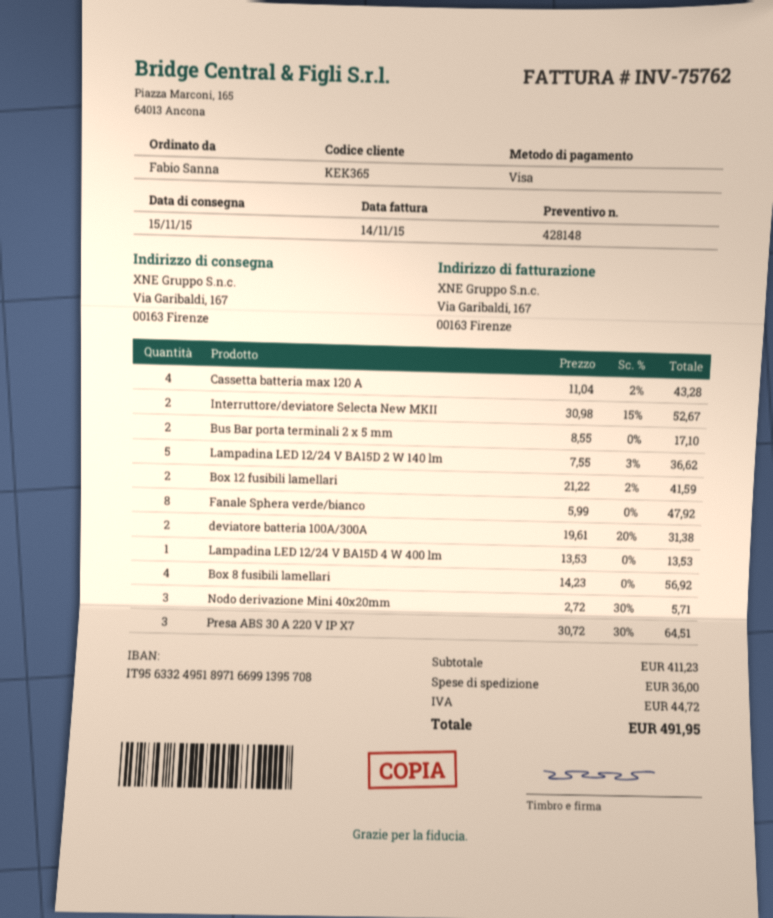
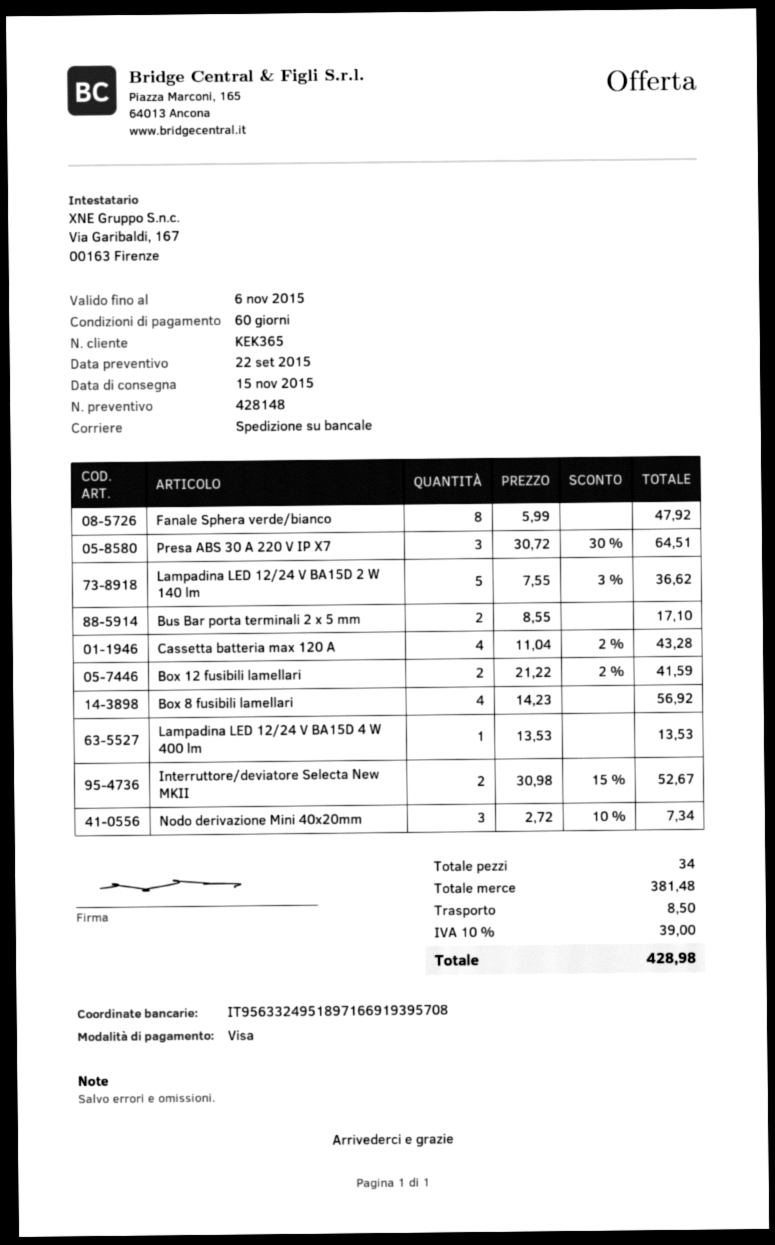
bank account: IT9563324951897166991395708 -> IT9563324951897166919395708
deviatore batteria 100A/300A: 2 x 19.61 - 20% = 31.38 -> none
Nodo derivazione Mini 40x20mm: 3 x 2.72 - 30% = 5.71 -> 3 x 2.72 - 10% = 7.34
subtotal: 411.23 -> 381.48
shipping: 36.00 -> 8.50
tax: 44.72 -> 39.00
total: 491.95 -> 428.98

